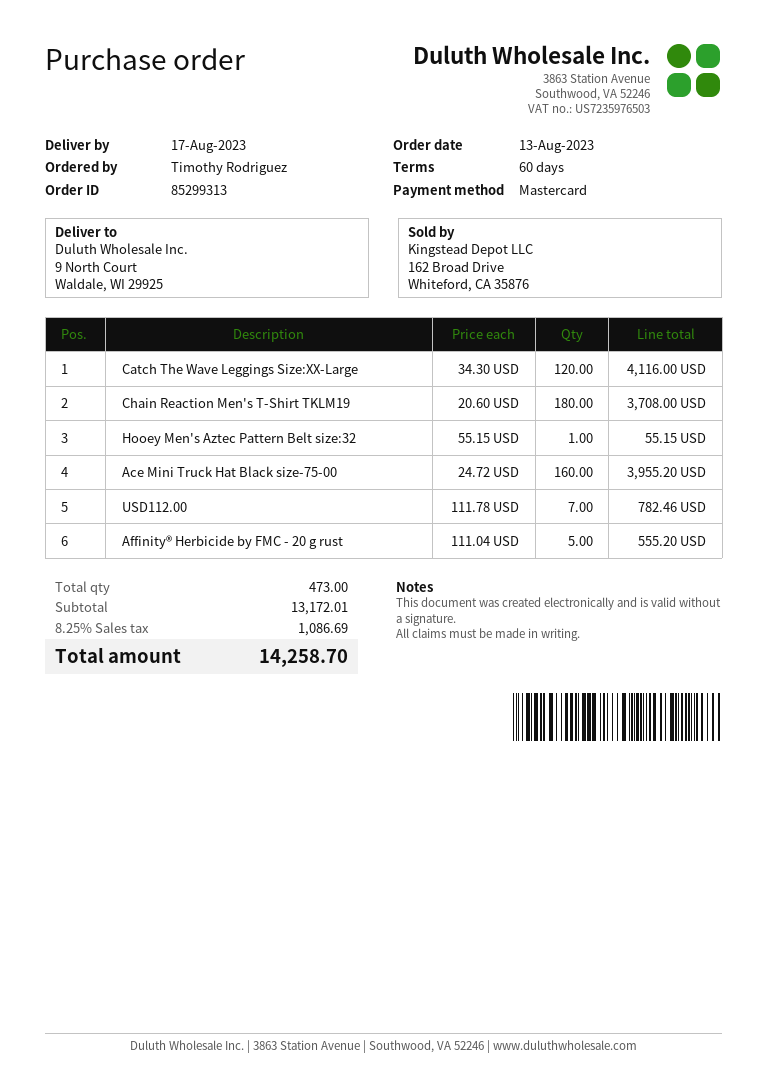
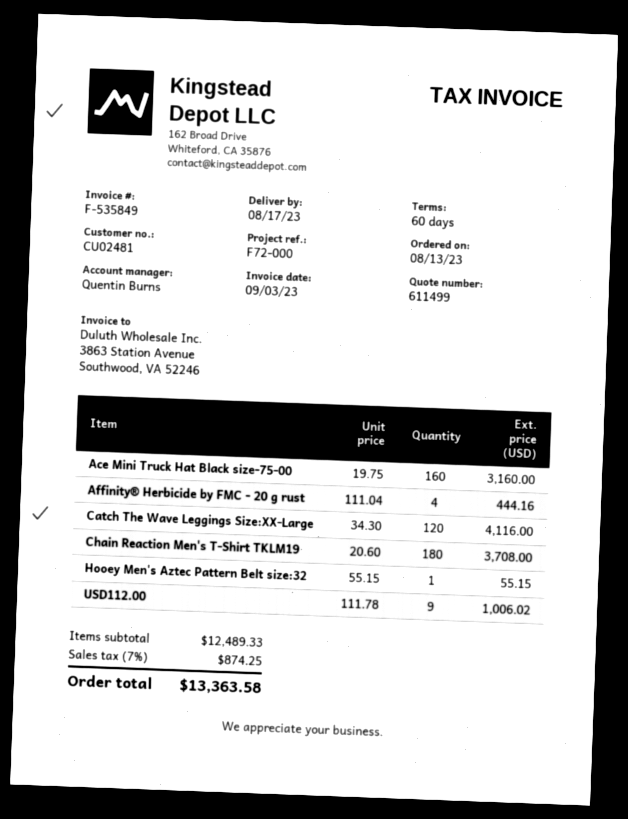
Ace Mini Truck Hat Black size-75-00: 160 x 24.72 = 3955.20 -> 160 x 19.75 = 3160.00
USD112.00: 7 x 111.78 = 782.46 -> 9 x 111.78 = 1006.02
Affinity® Herbicide by FMC - 20 g rust: 5 x 111.04 = 555.20 -> 4 x 111.04 = 444.16
subtotal: 13172.01 -> 12489.33
tax: 8.25% = 1086.69 -> 7% = 874.25
total: 14258.70 -> 13363.58

